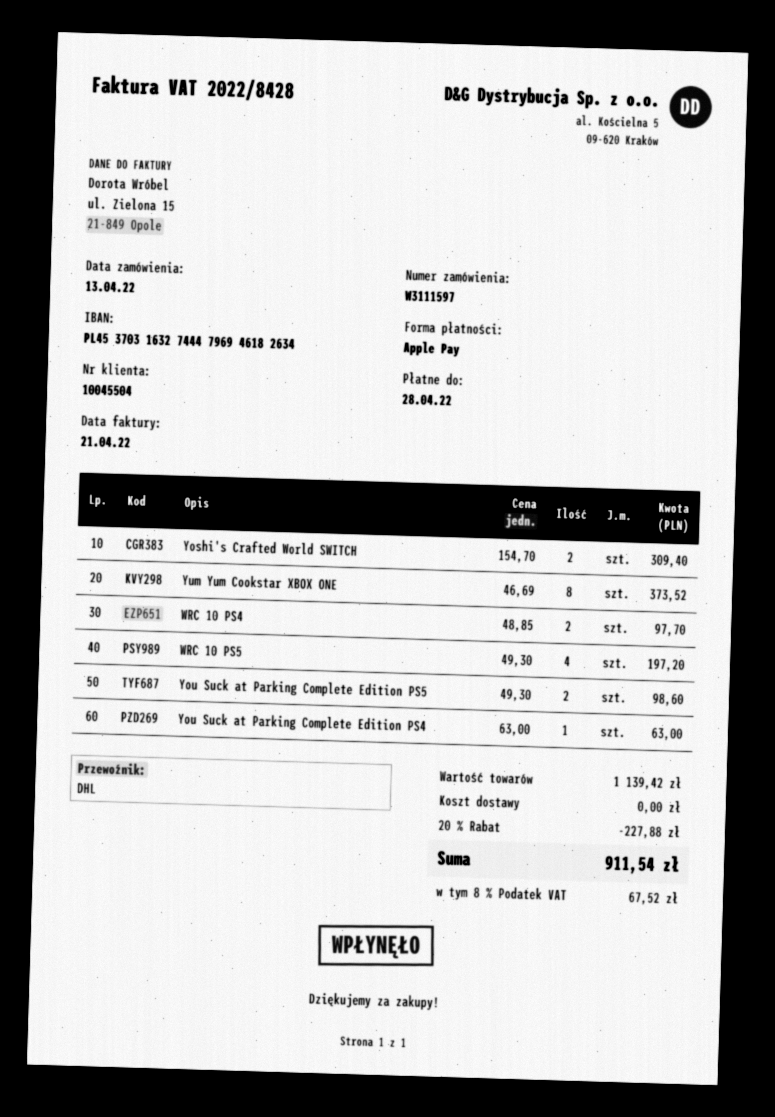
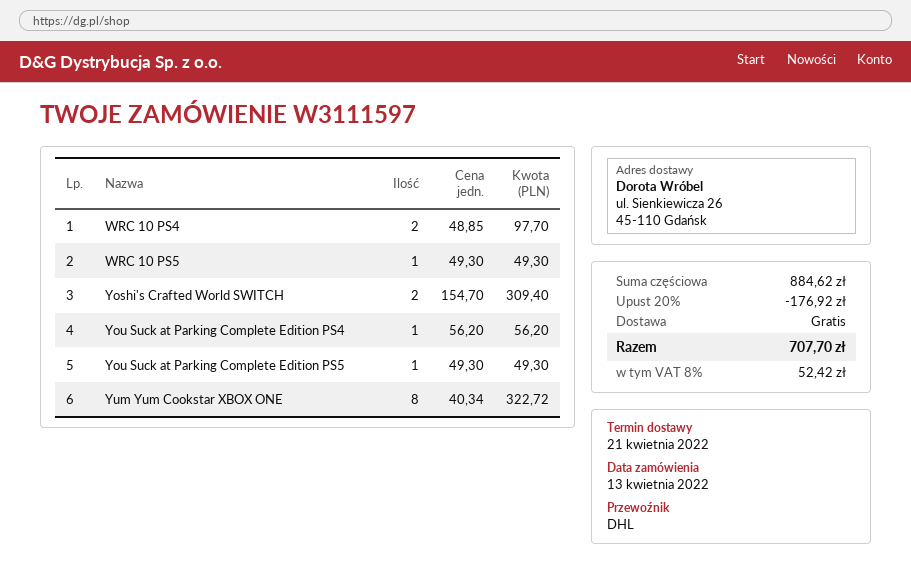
Yum Yum Cookstar XBOX ONE: 8 x 46.69 = 373.52 -> 8 x 40.34 = 322.72
WRC 10 PS5: 4 x 49.30 = 197.20 -> 1 x 49.30 = 49.30
You Suck at Parking Complete Edition PS5: 2 x 49.30 = 98.60 -> 1 x 49.30 = 49.30
You Suck at Parking Complete Edition PS4: 1 x 63.00 = 63.00 -> 1 x 56.20 = 56.20
subtotal: 1139.42 -> 884.62
discount: 20% = 227.88 -> 20% = 176.92
tax: 8% = 67.52 -> 8% = 52.42
total: 911.54 -> 707.70

